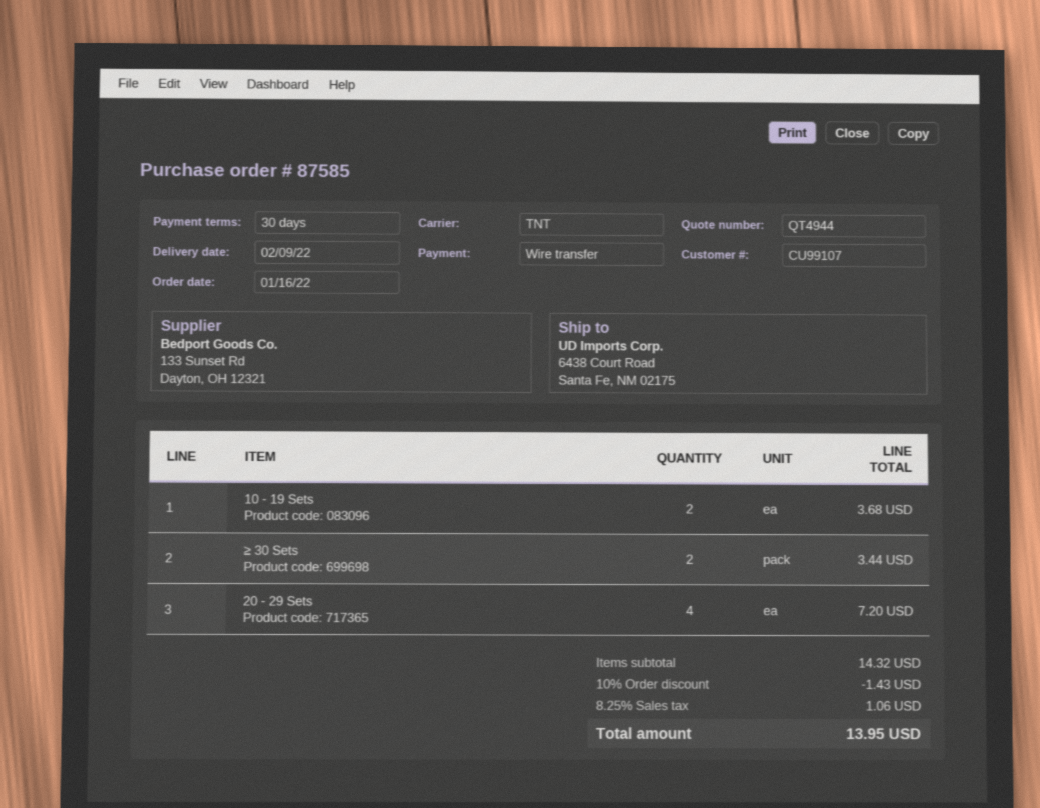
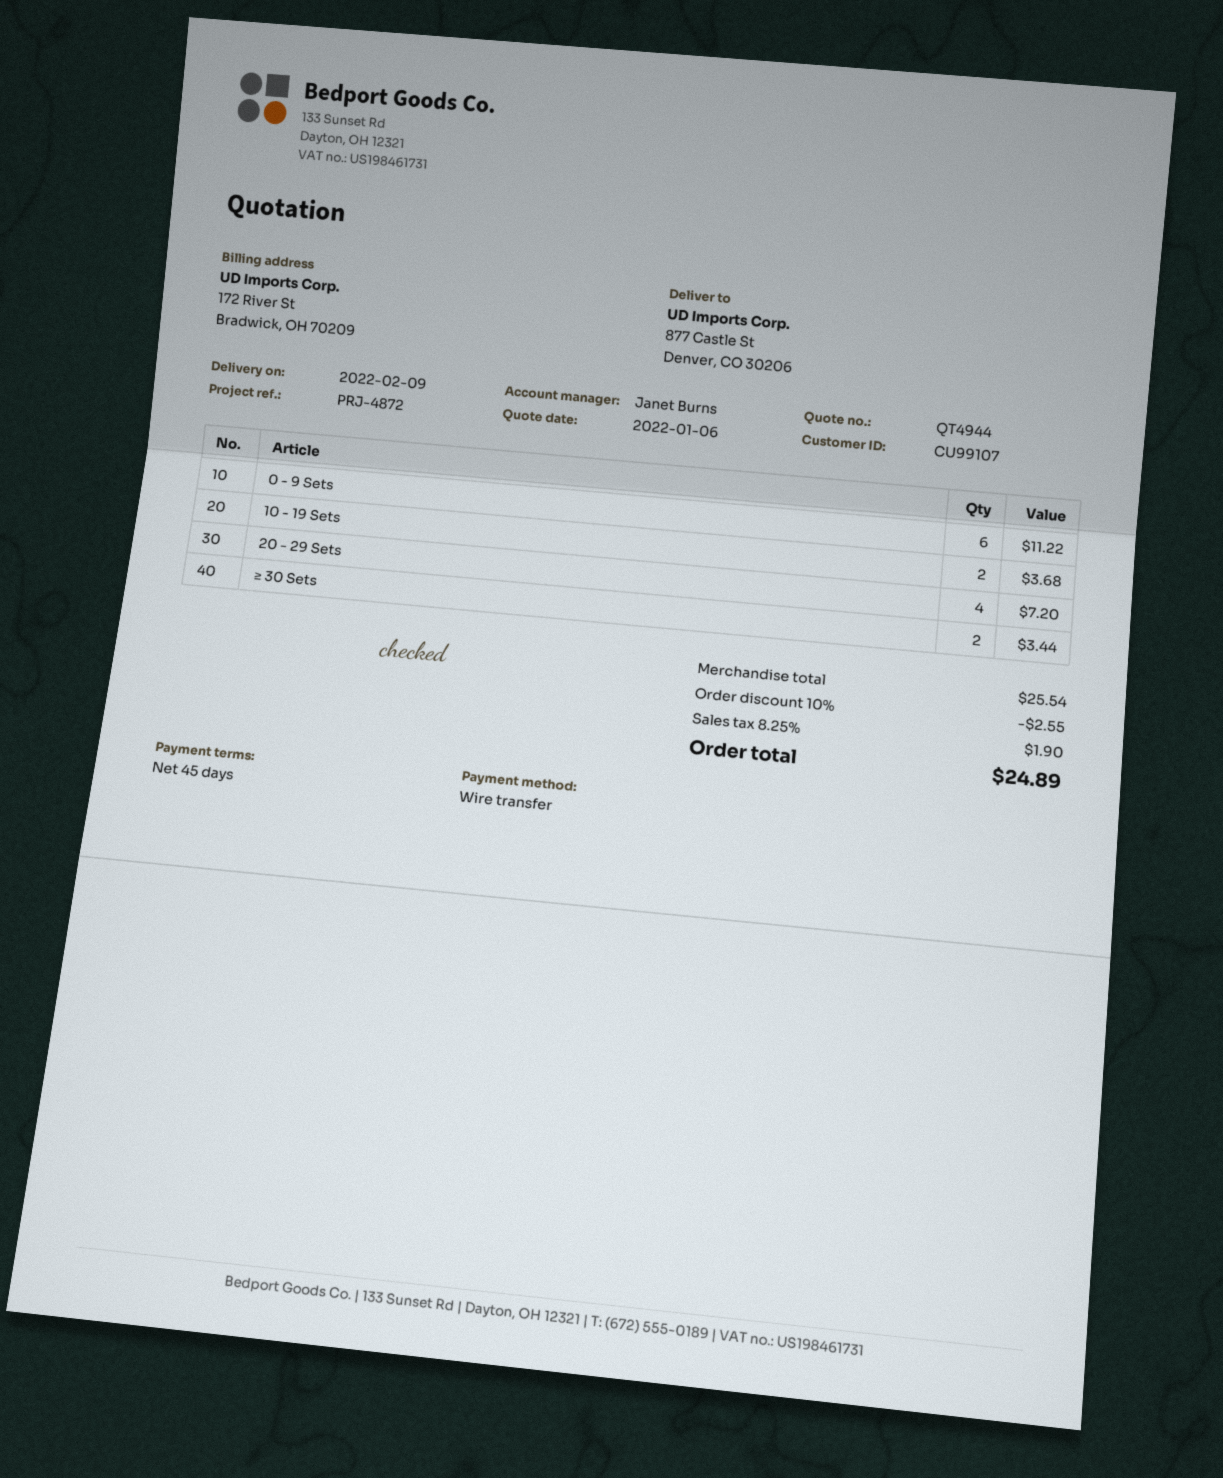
payment terms: 30 days -> 45 days
ship to: 6438 Court Road, Santa Fe, NM 02175 -> 877 Castle St, Denver, CO 30206
0 - 9 Sets: none -> 6 for 11.22
subtotal: 14.32 -> 25.54
discount: 10% = 1.43 -> 10% = 2.55
tax: 8.25% = 1.06 -> 8.25% = 1.90
total: 13.95 -> 24.89

